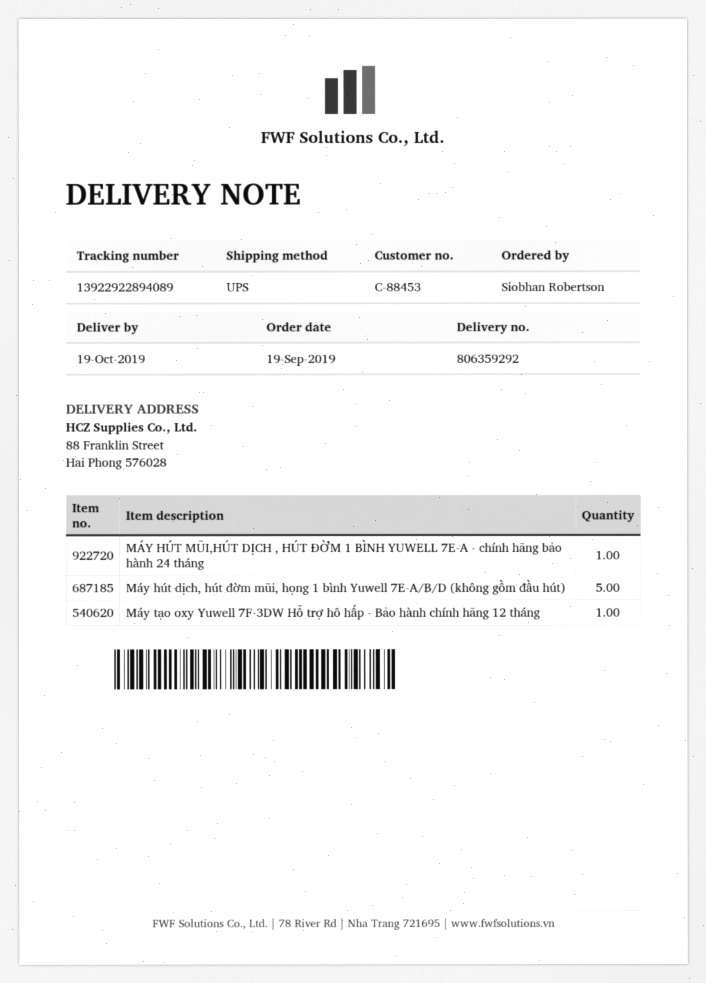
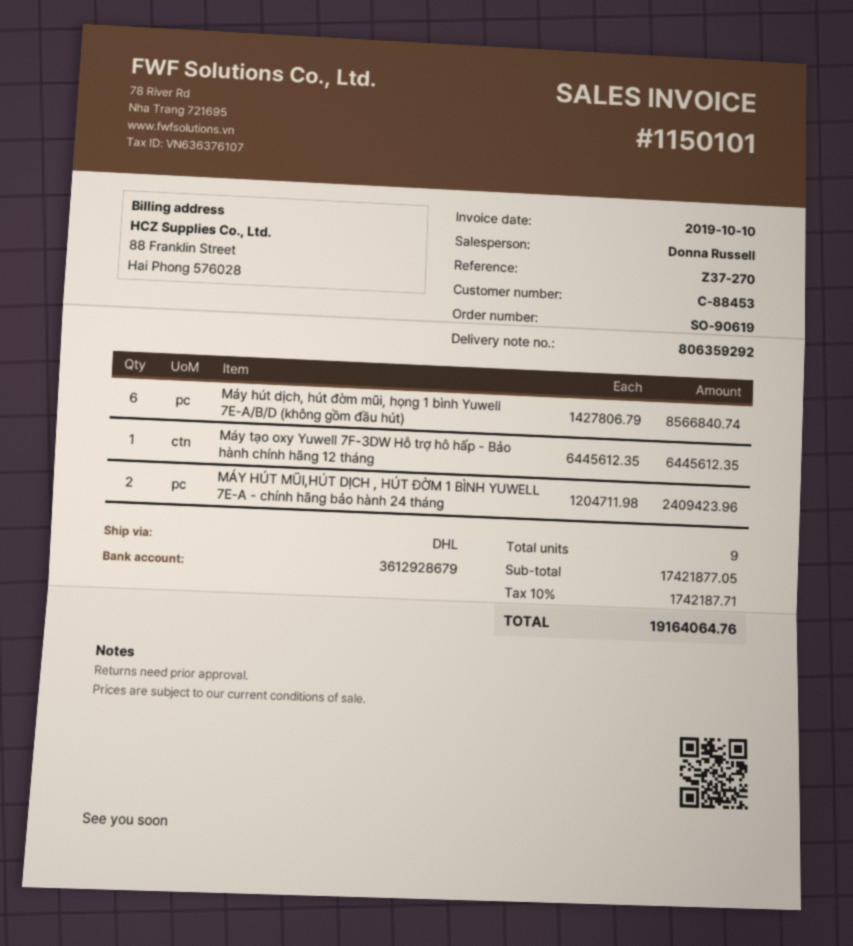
shipping method: UPS -> DHL
MÁY HÚT MŨI,HÚT DỊCH , HÚT ĐỜM 1 BÌNH YUWELL 7E-A - chính hãng bảo hành 24 tháng: 1 -> 2
Máy hút dịch, hút đờm mũi, họng 1 bình Yuwell 7E-A/B/D (không gồm đầu hút): 5 -> 6

